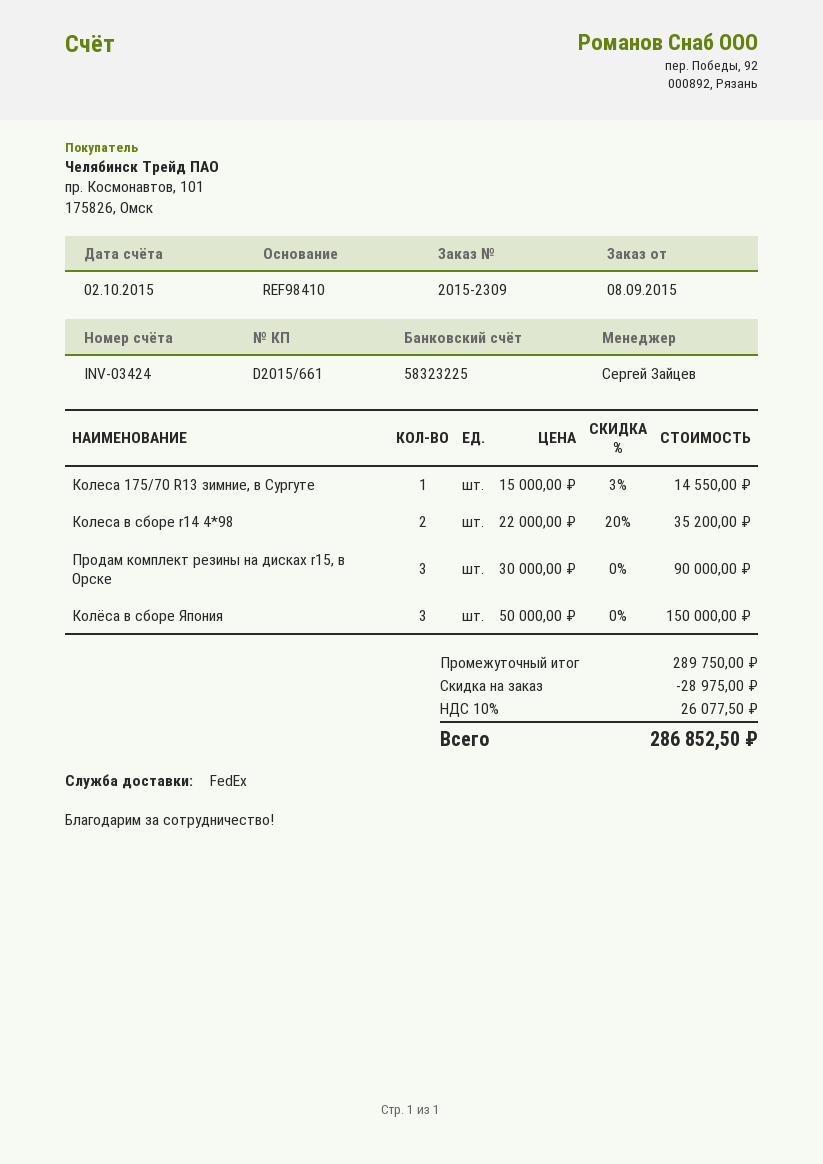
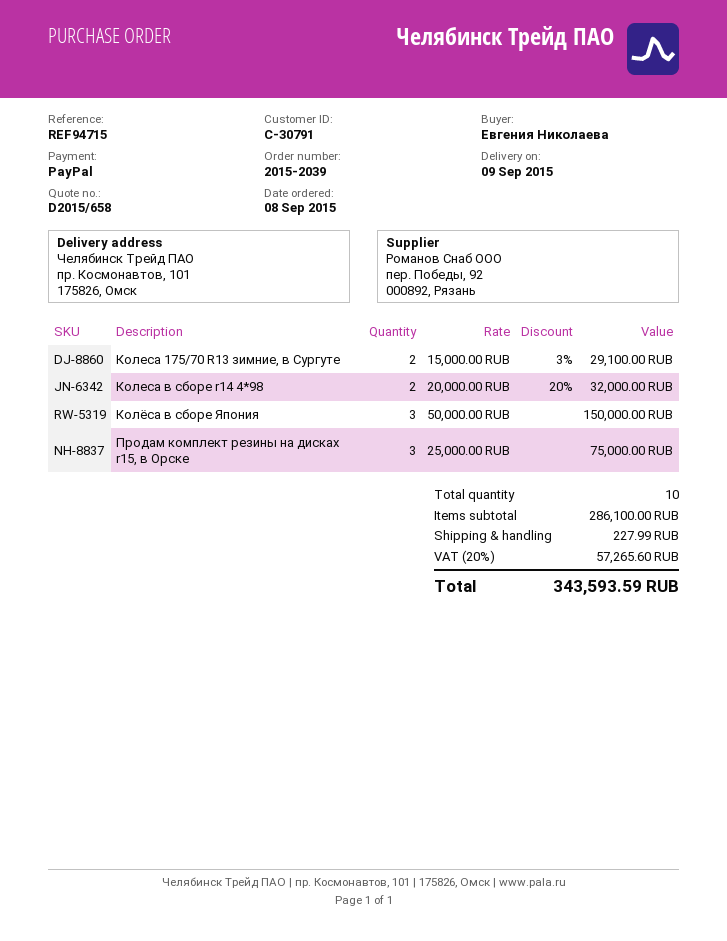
quote number: D2015/661 -> D2015/658
order number: 2015-2309 -> 2015-2039
reference: REF98410 -> REF94715
Колеса 175/70 R13 зимние, в Сургуте: 1 x 15000.00 - 3% = 14550.00 -> 2 x 15000.00 - 3% = 29100.00
Колеса в сборе r14 4*98: 2 x 22000.00 - 20% = 35200.00 -> 2 x 20000.00 - 20% = 32000.00
Продам комплект резины на дисках r15, в Орске: 3 x 30000.00 = 90000.00 -> 3 x 25000.00 = 75000.00
subtotal: 289750.00 -> 286100.00
discount: 28975.00 -> none
shipping: none -> 227.99
tax: 10% = 26077.50 -> 20% = 57265.60
total: 286852.50 -> 343593.59

